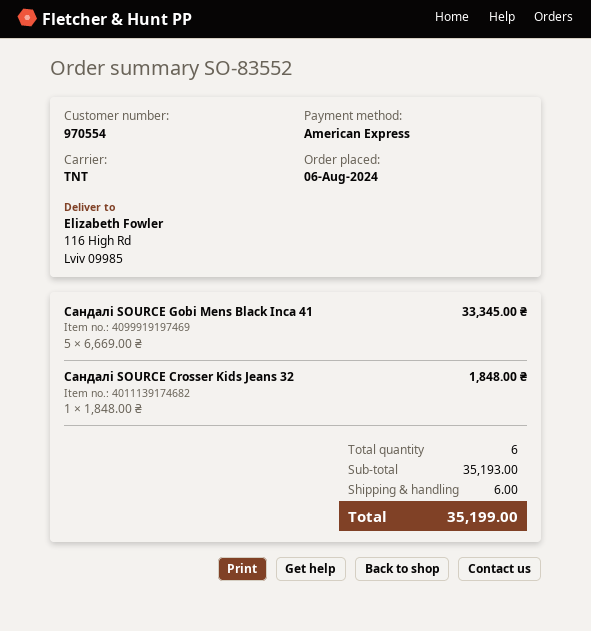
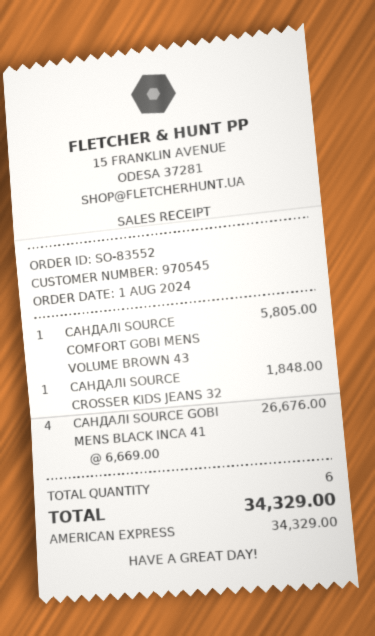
order date: 2024-08-06 -> 2024-08-01
customer number: 970554 -> 970545
Сандалі SOURCE Gobi Mens Black Inca 41: 5 x 6669.00 = 33345.00 -> 4 x 6669.00 = 26676.00
САНДАЛІ SOURCE COMFORT GOBI MENS VOLUME BROWN 43: none -> 1 x 5805.00 = 5805.00
shipping: 6.00 -> none
total: 35199.00 -> 34329.00

